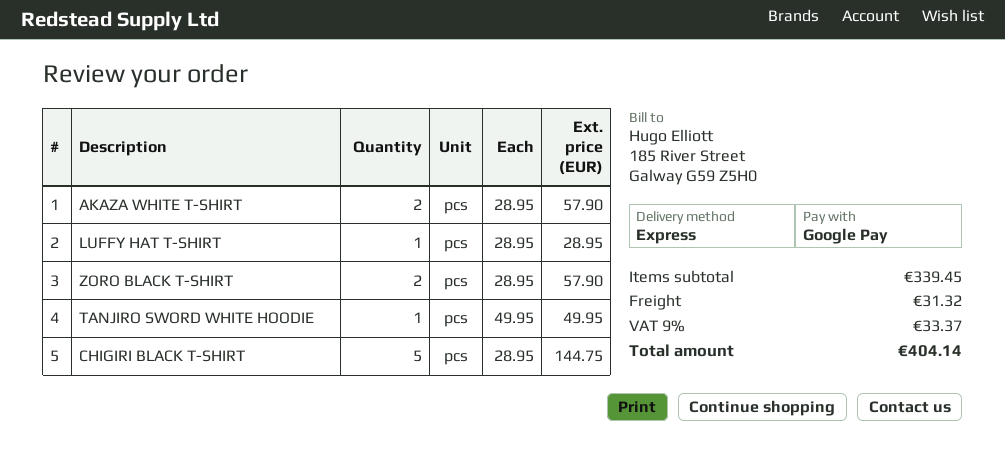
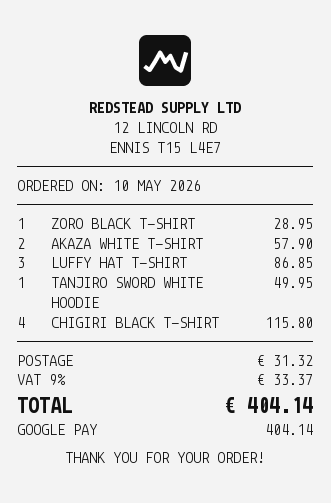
LUFFY HAT T-SHIRT: 1 for 28.95 -> 3 for 86.85
ZORO BLACK T-SHIRT: 2 for 57.90 -> 1 for 28.95
CHIGIRI BLACK T-SHIRT: 5 for 144.75 -> 4 for 115.80

